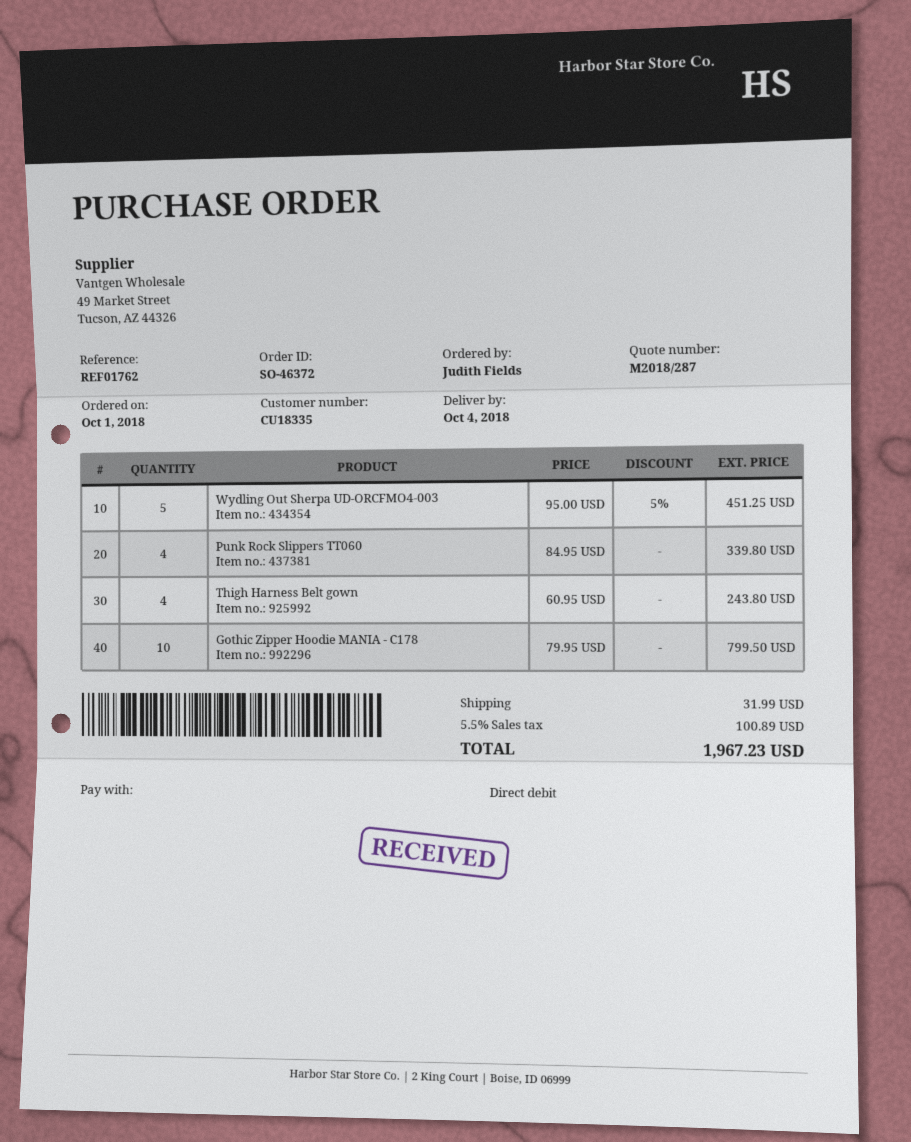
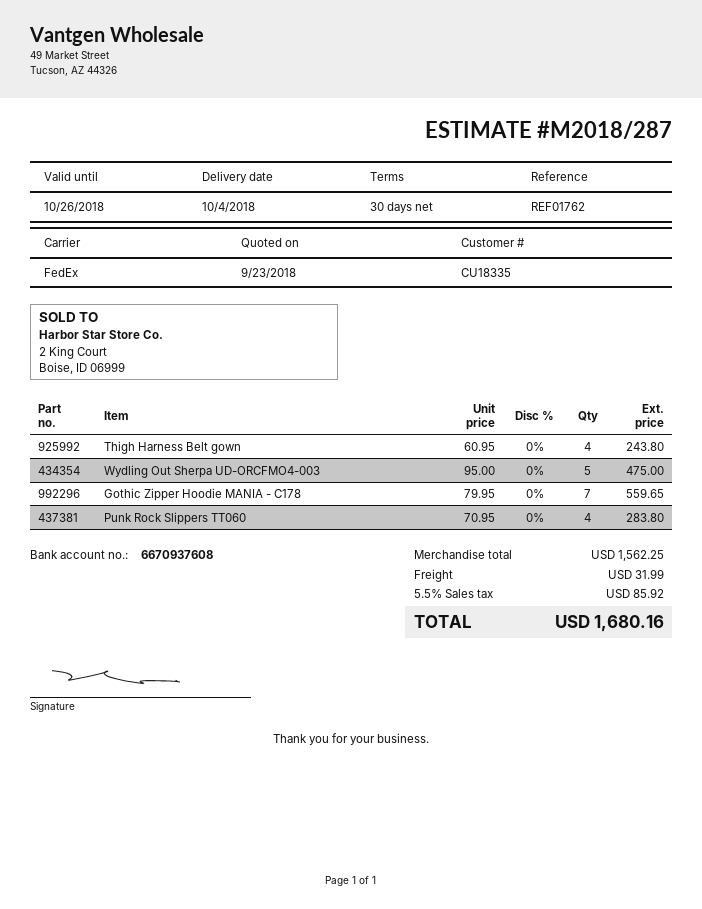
Wydling Out Sherpa UD-ORCFMO4-003: 5 x 95.00 - 5% = 451.25 -> 5 x 95.00 = 475.00
Punk Rock Slippers TT060: 4 x 84.95 = 339.80 -> 4 x 70.95 = 283.80
Gothic Zipper Hoodie MANIA - C178: 10 x 79.95 = 799.50 -> 7 x 79.95 = 559.65
tax: 5.5% = 100.89 -> 5.5% = 85.92
total: 1967.23 -> 1680.16

